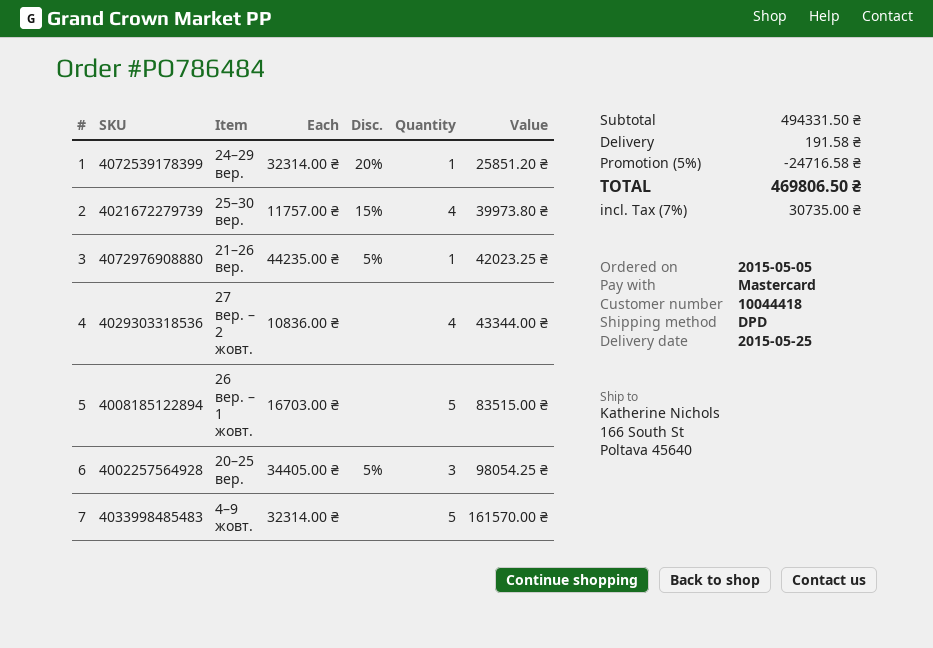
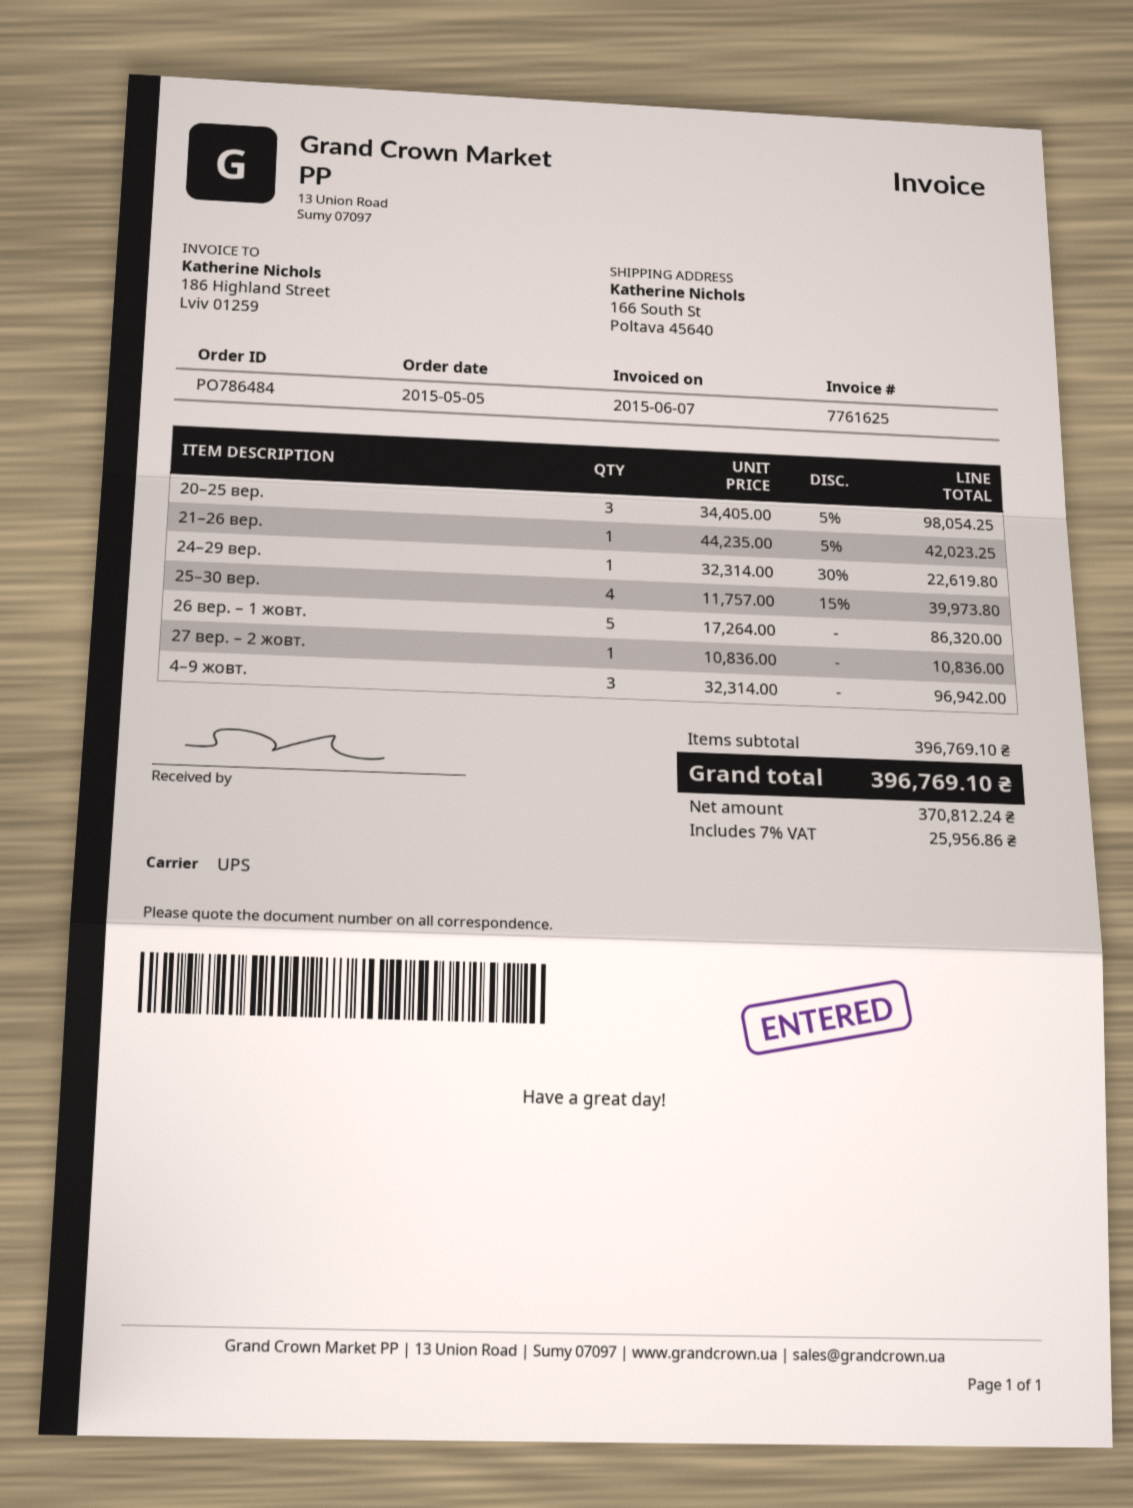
shipping method: DPD -> UPS
24–29 вер.: 1 x 32314.00 - 20% = 25851.20 -> 1 x 32314.00 - 30% = 22619.80
27 вер. – 2 жовт.: 4 x 10836.00 = 43344.00 -> 1 x 10836.00 = 10836.00
26 вер. – 1 жовт.: 5 x 16703.00 = 83515.00 -> 5 x 17264.00 = 86320.00
4–9 жовт.: 5 x 32314.00 = 161570.00 -> 3 x 32314.00 = 96942.00
subtotal: 494331.50 -> 396769.10
discount: 5% = 24716.58 -> none
shipping: 191.58 -> none
tax: 7% = 30735.00 -> 7% = 25956.86
total: 469806.50 -> 396769.10

